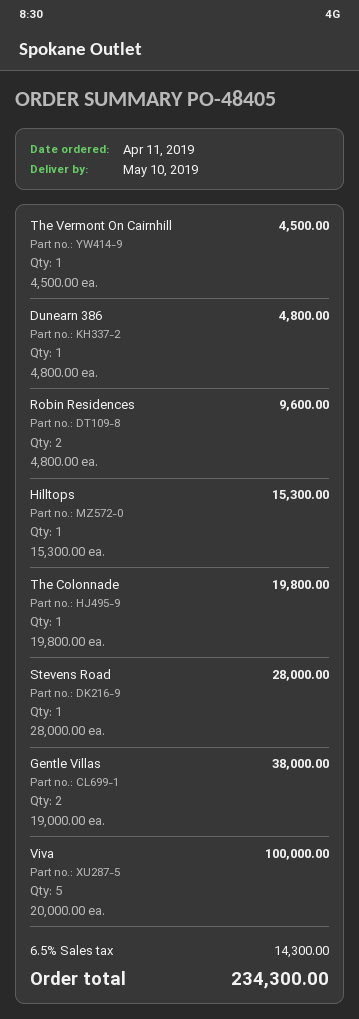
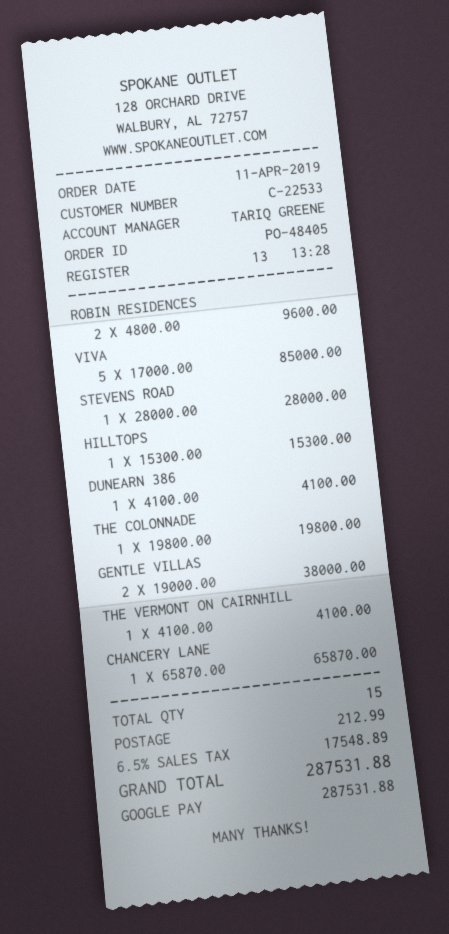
The Vermont On Cairnhill: 1 x 4500.00 = 4500.00 -> 1 x 4100.00 = 4100.00
Dunearn 386: 1 x 4800.00 = 4800.00 -> 1 x 4100.00 = 4100.00
Viva: 5 x 20000.00 = 100000.00 -> 5 x 17000.00 = 85000.00
CHANCERY LANE: none -> 1 x 65870.00 = 65870.00
shipping: none -> 212.99
tax: 6.5% = 14300.00 -> 6.5% = 17548.89
total: 234300.00 -> 287531.88

